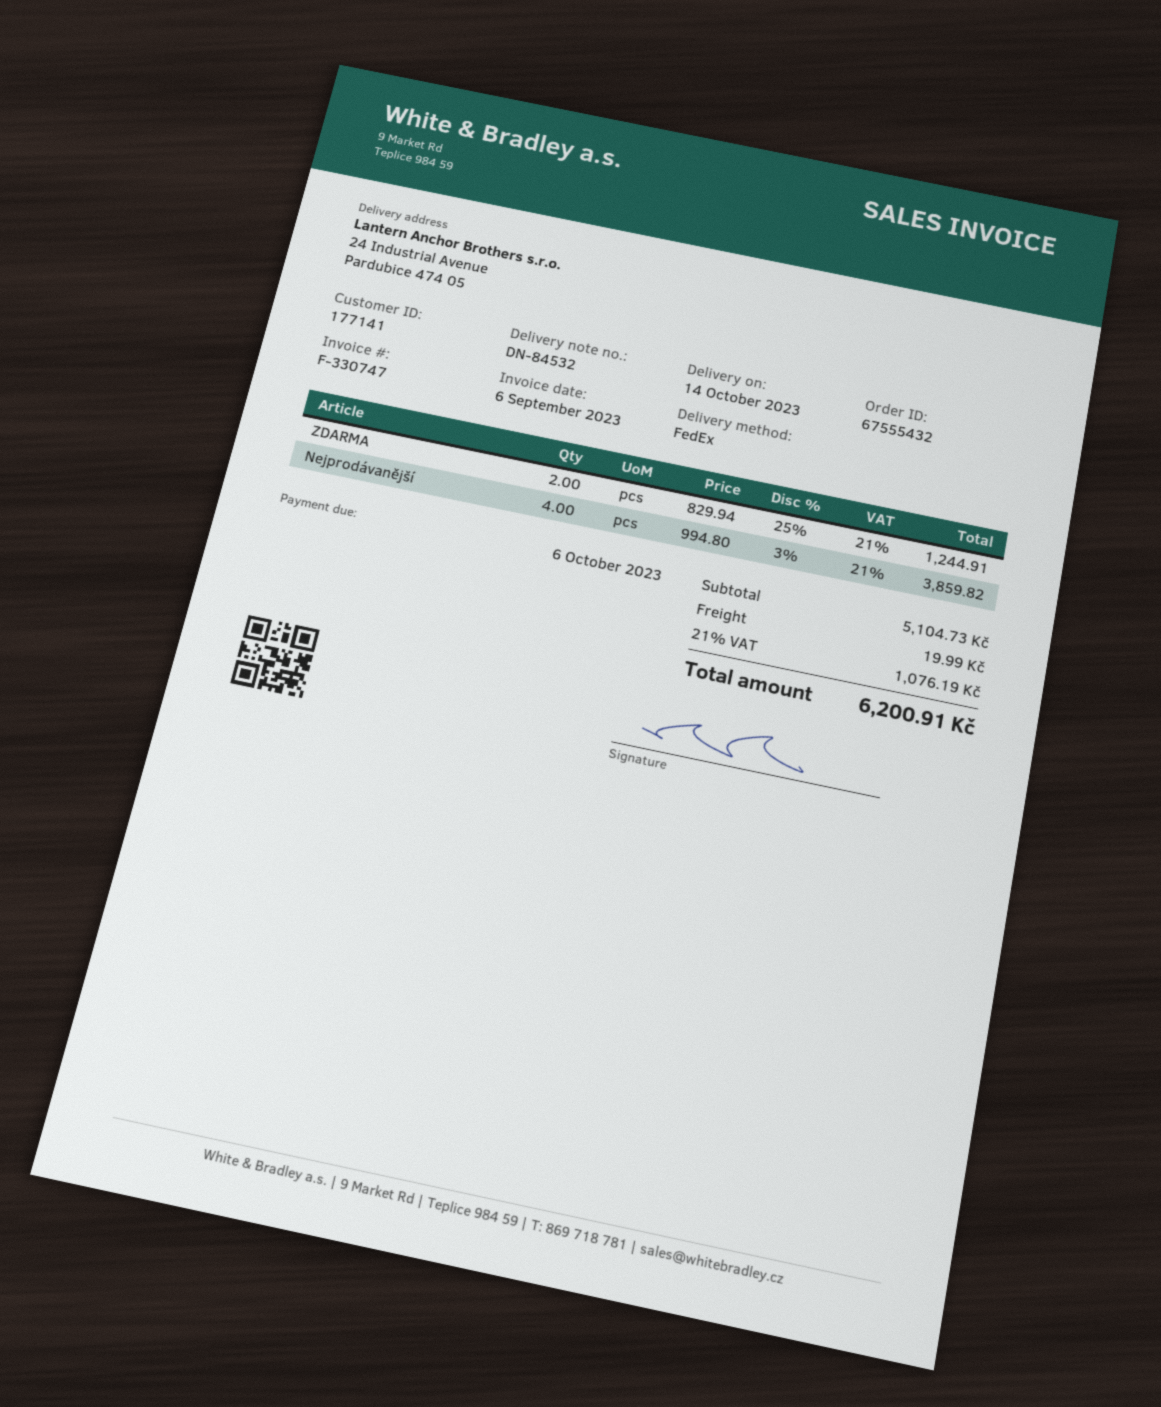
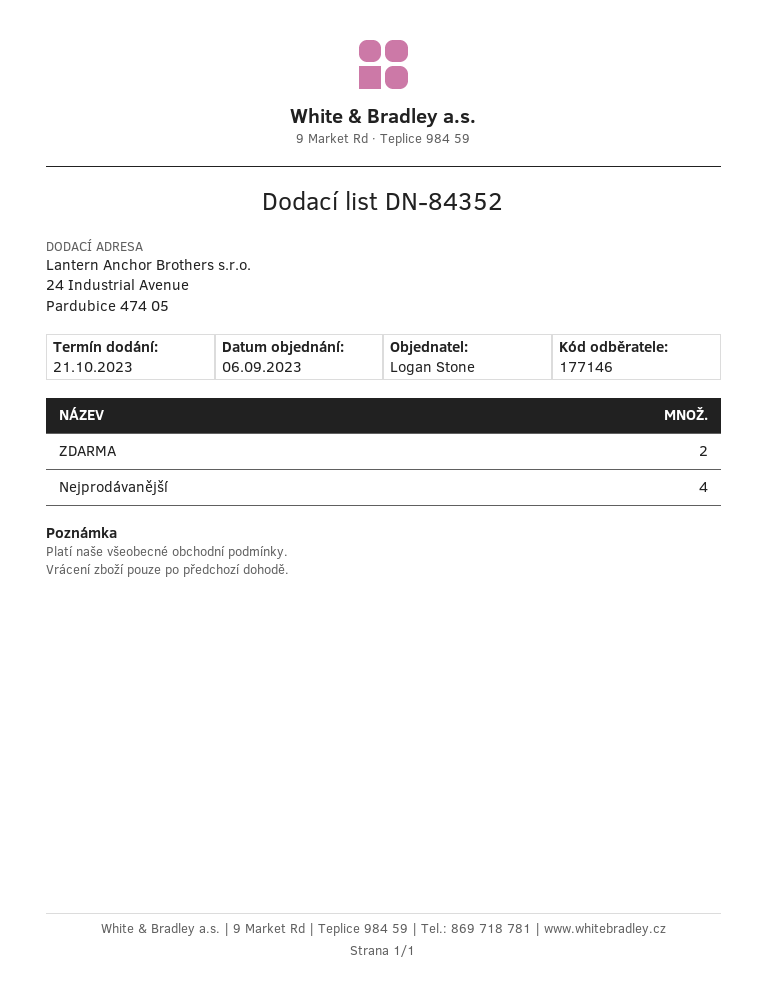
delivery note number: DN-84532 -> DN-84352
delivery date: 2023-10-14 -> 2023-10-21
customer number: 177141 -> 177146

